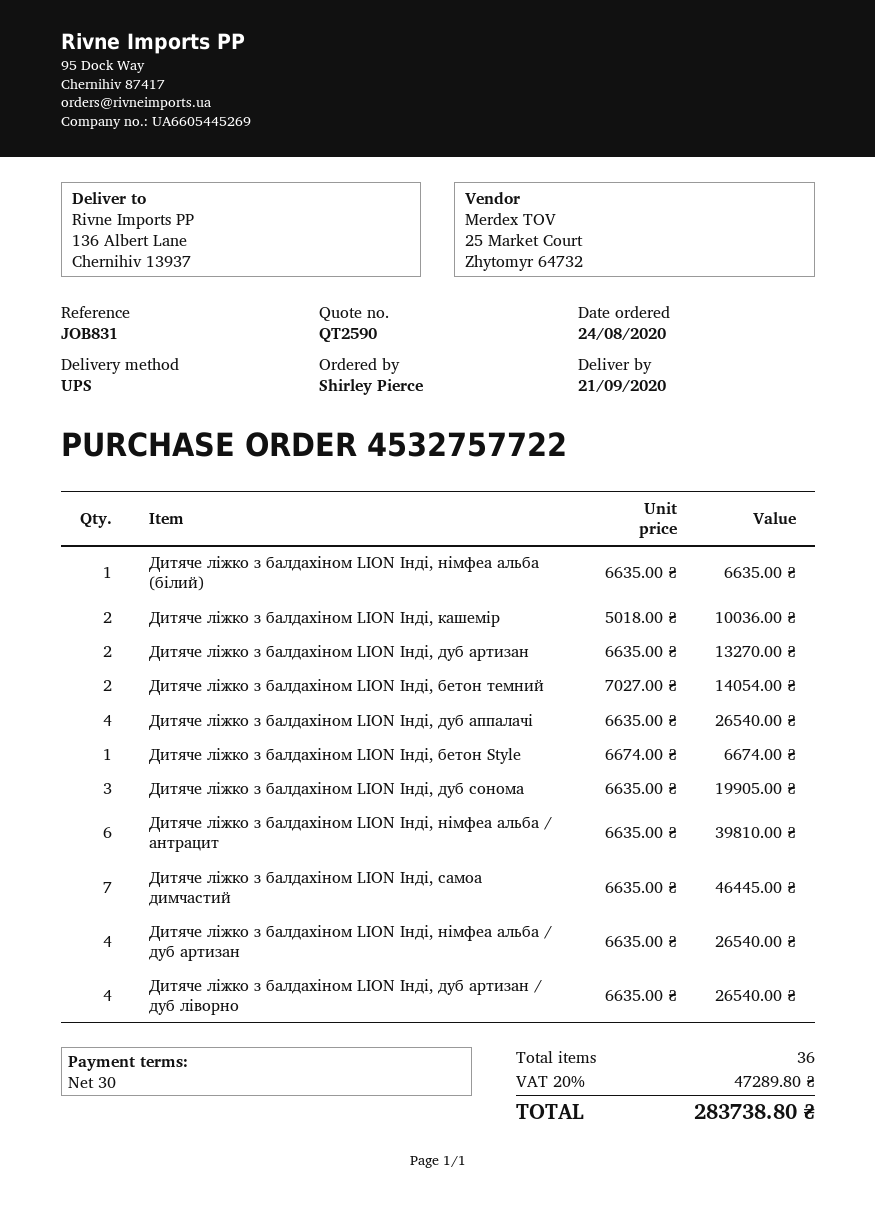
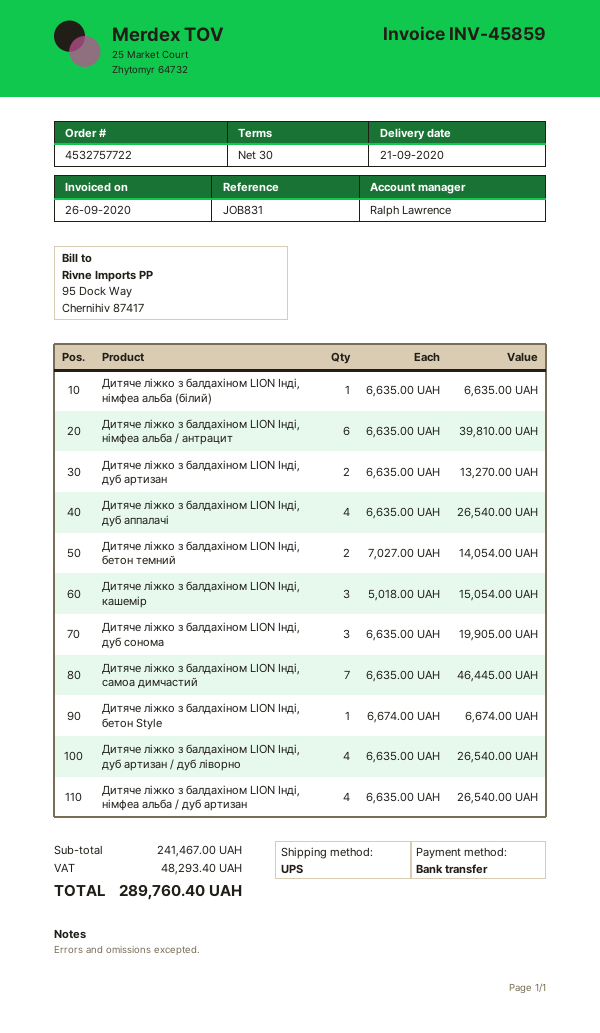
Дитяче ліжко з балдахіном LION Інді, кашемір: 2 x 5018.00 = 10036.00 -> 3 x 5018.00 = 15054.00
tax: 47289.80 -> 48293.40
total: 283738.80 -> 289760.40

